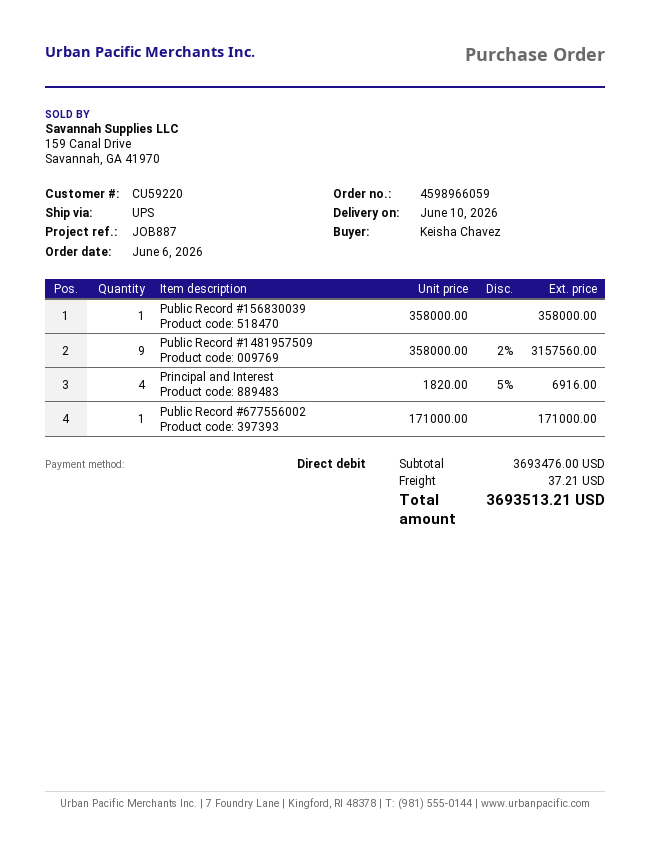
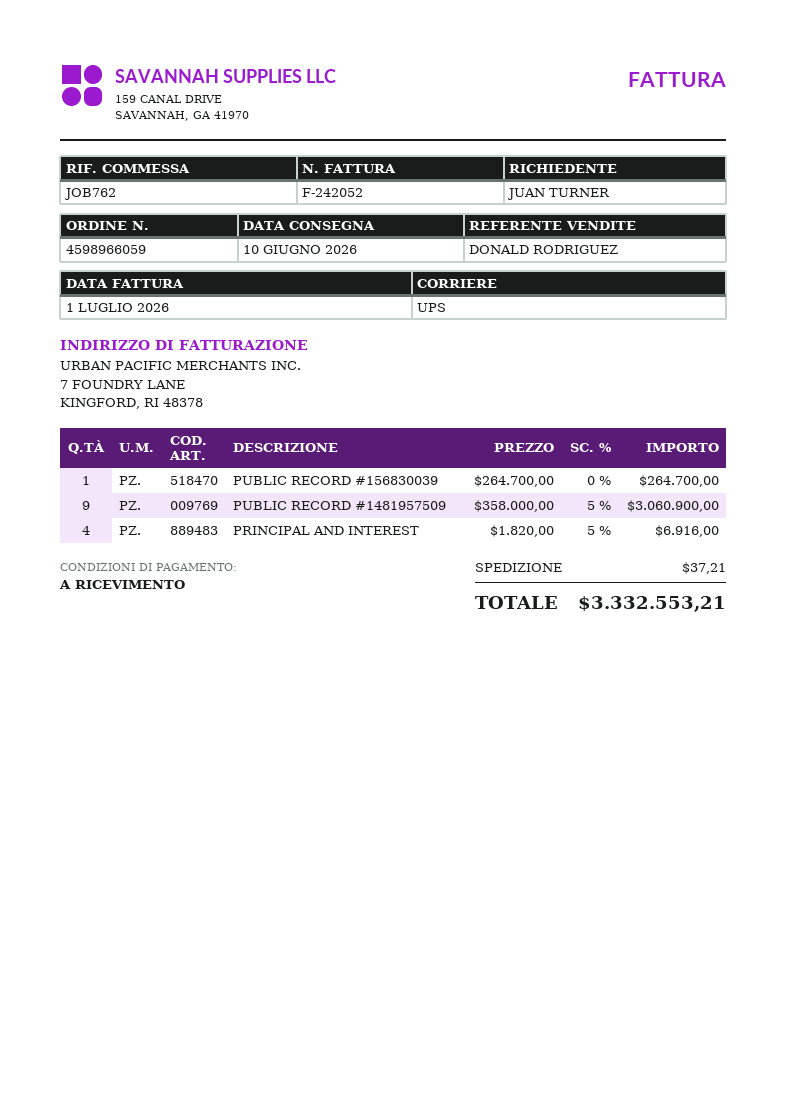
reference: JOB887 -> JOB762
ordered by: Keisha Chavez -> JUAN TURNER
Public Record #156830039: 1 x 358000.00 = 358000.00 -> 1 x 264700.00 = 264700.00
Public Record #1481957509: 9 x 358000.00 - 2% = 3157560.00 -> 9 x 358000.00 - 5% = 3060900.00
Public Record #677556002: 1 x 171000.00 = 171000.00 -> none
total: 3693513.21 -> 3332553.21

